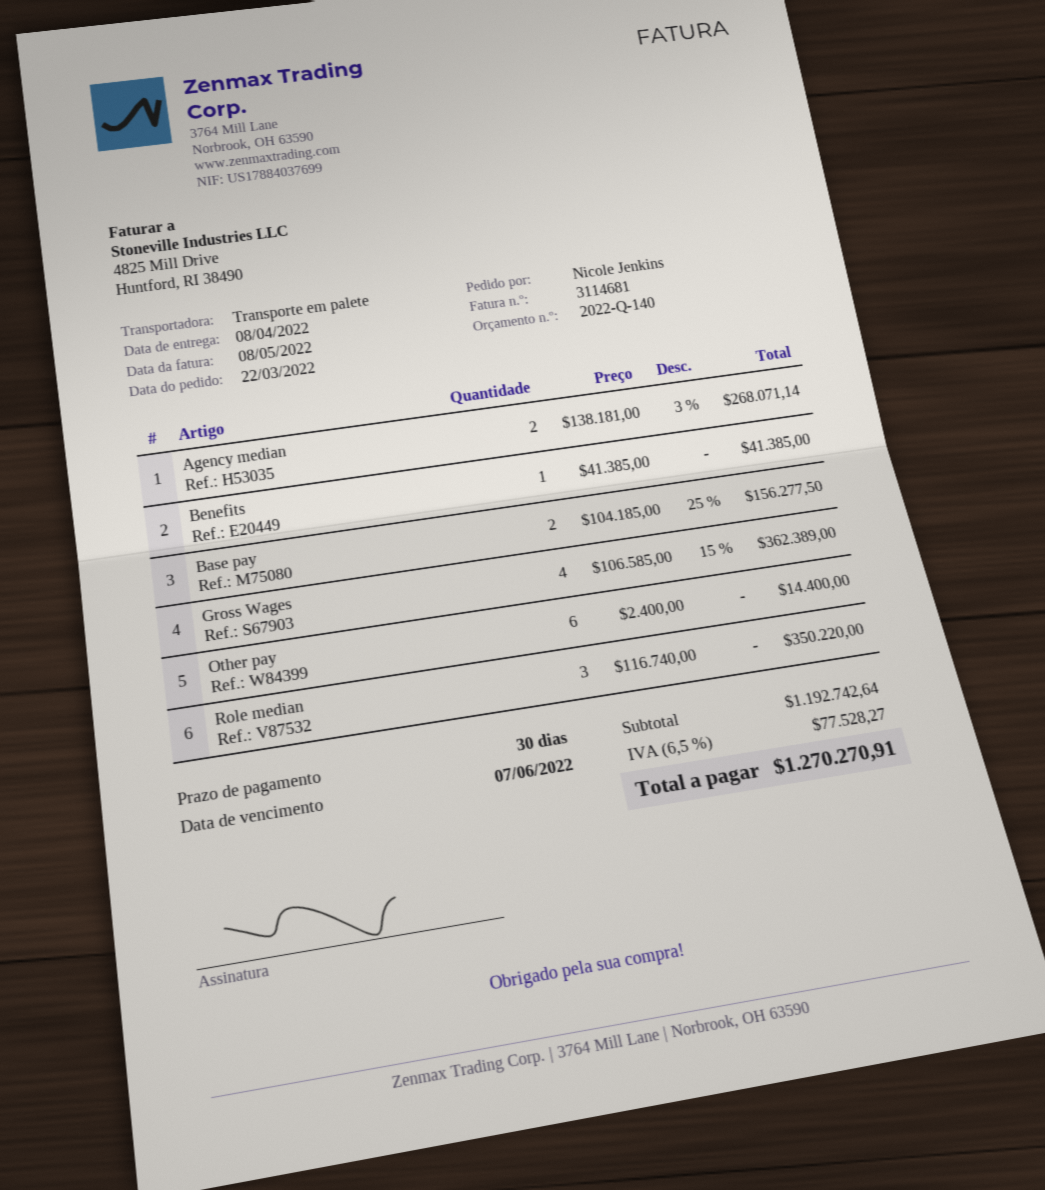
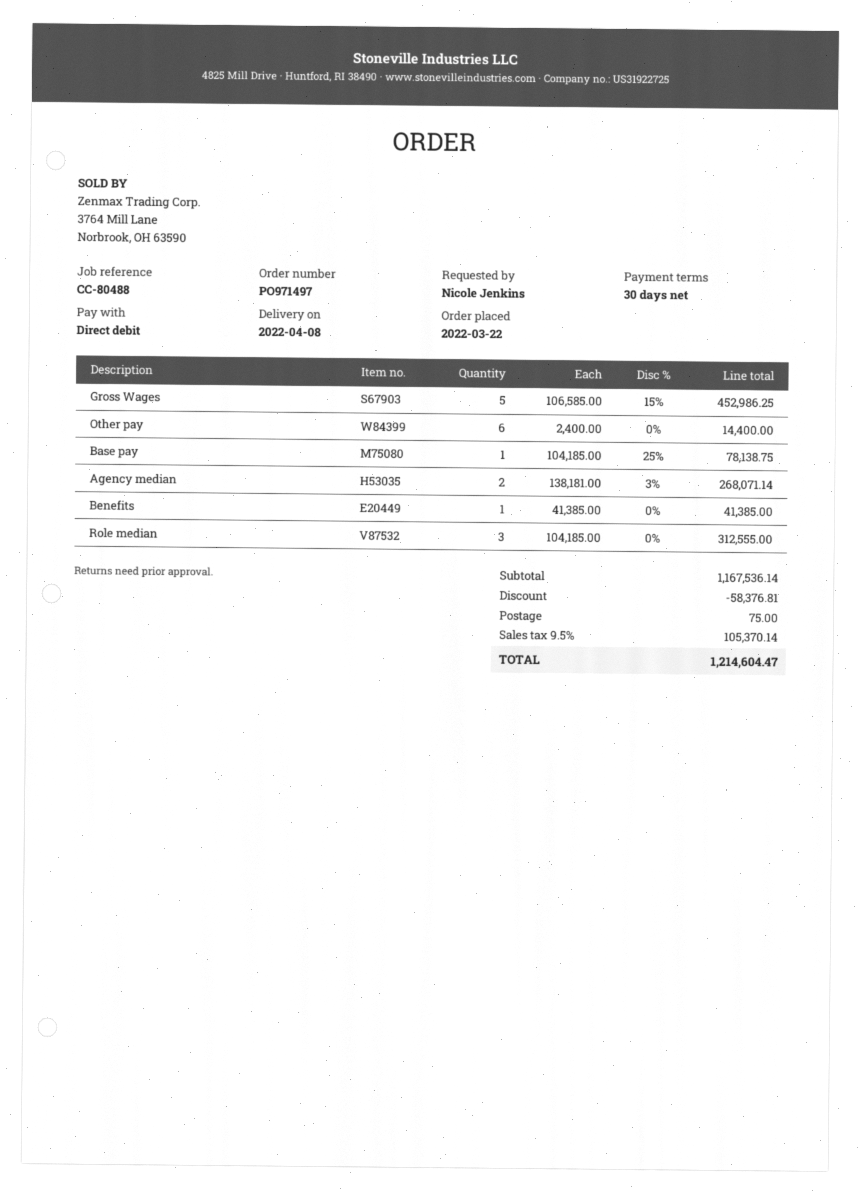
Base pay: 2 x 104185.00 - 25% = 156277.50 -> 1 x 104185.00 - 25% = 78138.75
Gross Wages: 4 x 106585.00 - 15% = 362389.00 -> 5 x 106585.00 - 15% = 452986.25
Role median: 3 x 116740.00 = 350220.00 -> 3 x 104185.00 = 312555.00
subtotal: 1192742.64 -> 1167536.14
discount: none -> 58376.81
shipping: none -> 75.00
tax: 6.5% = 77528.27 -> 9.5% = 105370.14
total: 1270270.91 -> 1214604.47

